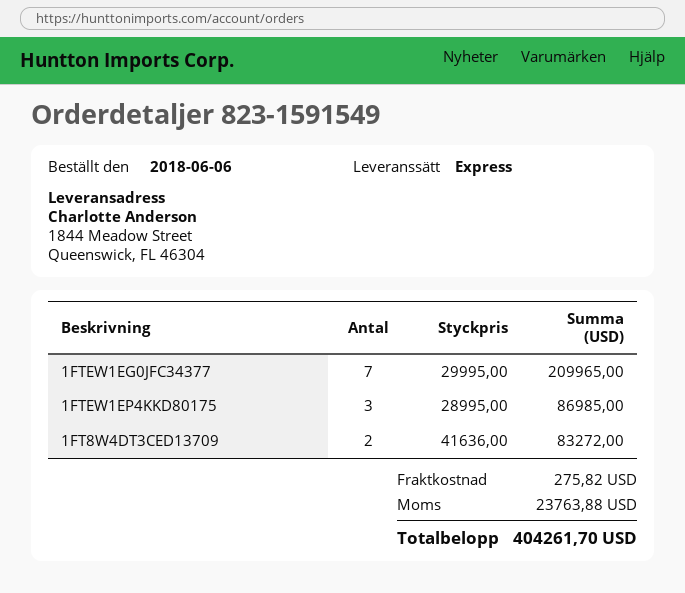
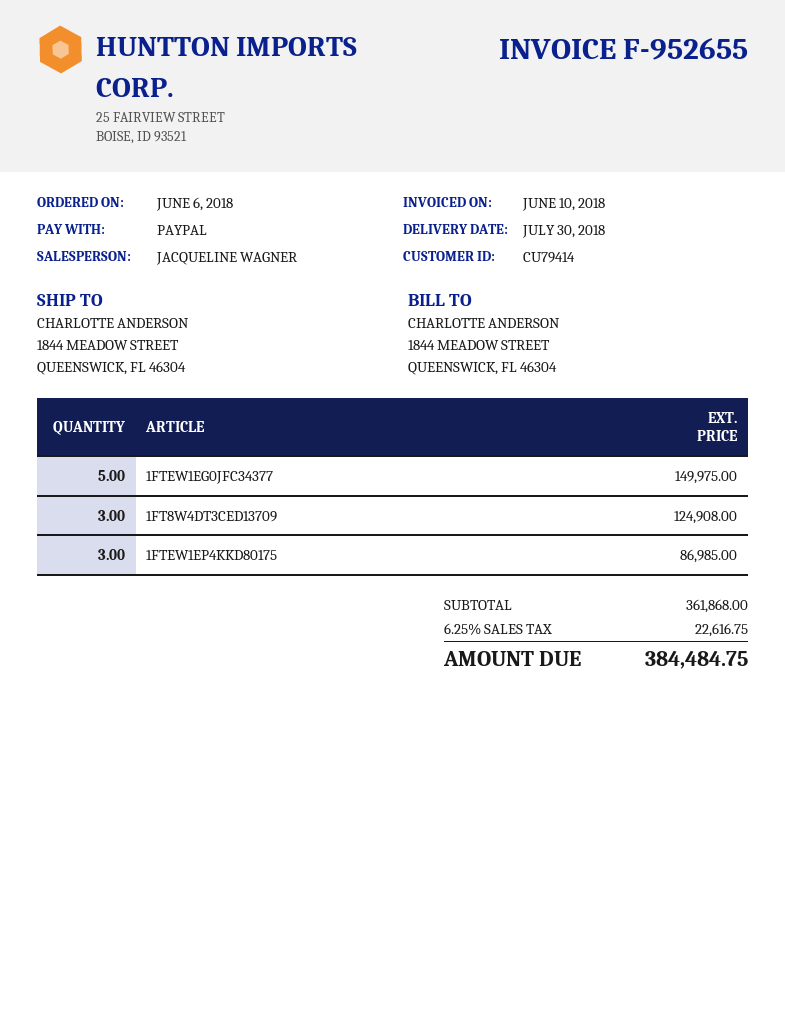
1FTEW1EG0JFC34377: 7 for 209965.00 -> 5 for 149975.00
1FT8W4DT3CED13709: 2 for 83272.00 -> 3 for 124908.00
shipping: 275.82 -> none
tax: 23763.88 -> 22616.75
total: 404261.70 -> 384484.75

